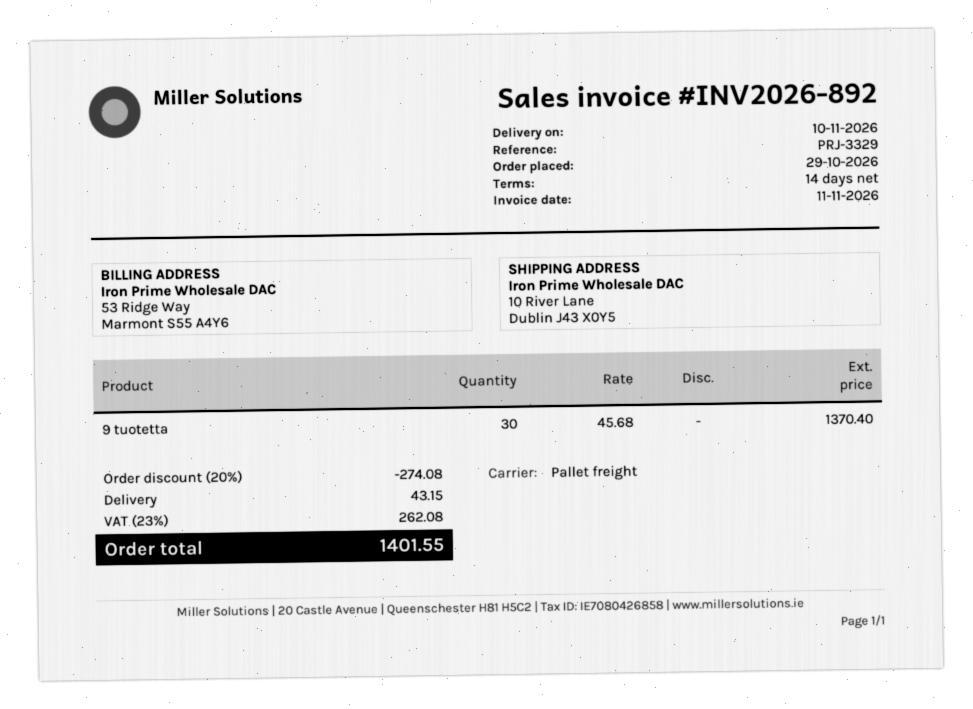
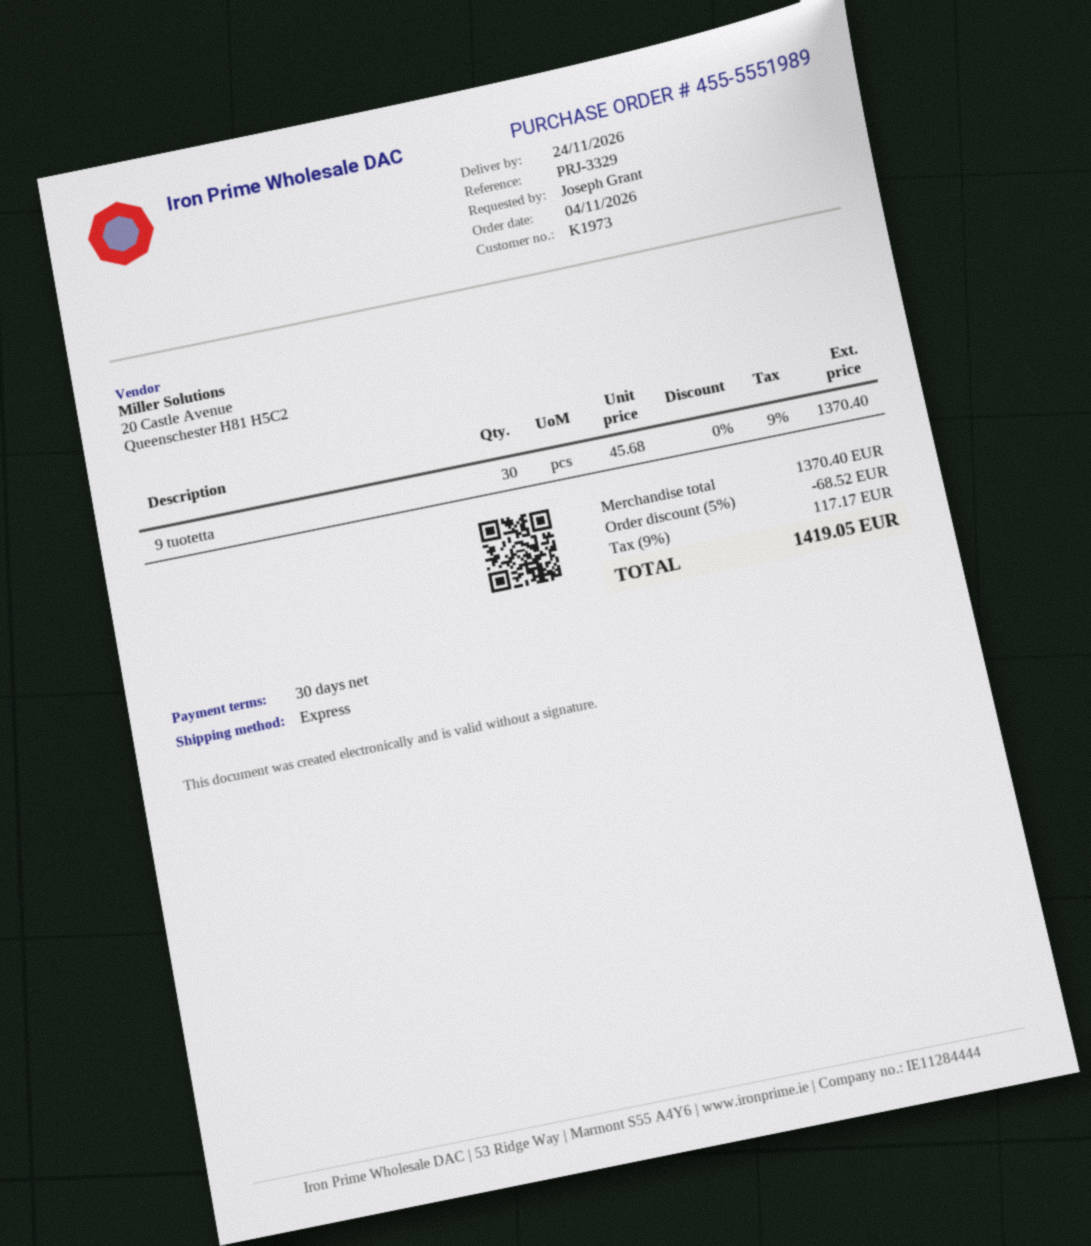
order date: 2026-10-29 -> 2026-11-04
delivery date: 2026-11-10 -> 2026-11-24
payment terms: 14 days -> 30 days
shipping method: pallet freight -> express
discount: 20% = 274.08 -> 5% = 68.52
shipping: 43.15 -> none
tax: 23% = 262.08 -> 9% = 117.17
total: 1401.55 -> 1419.05

